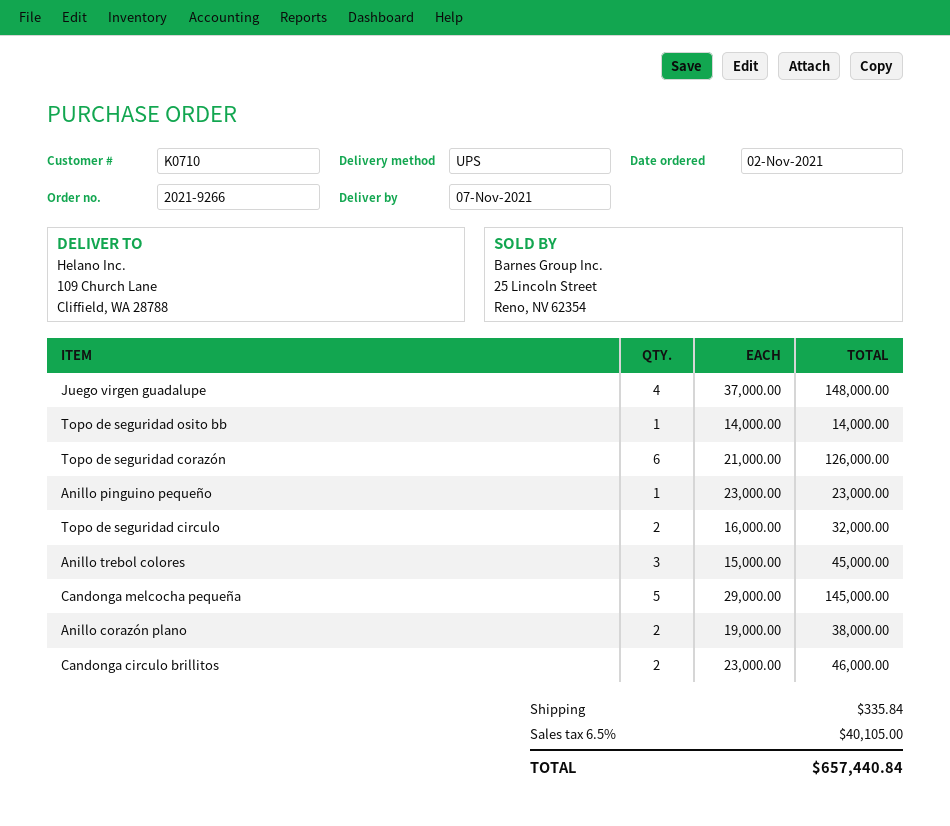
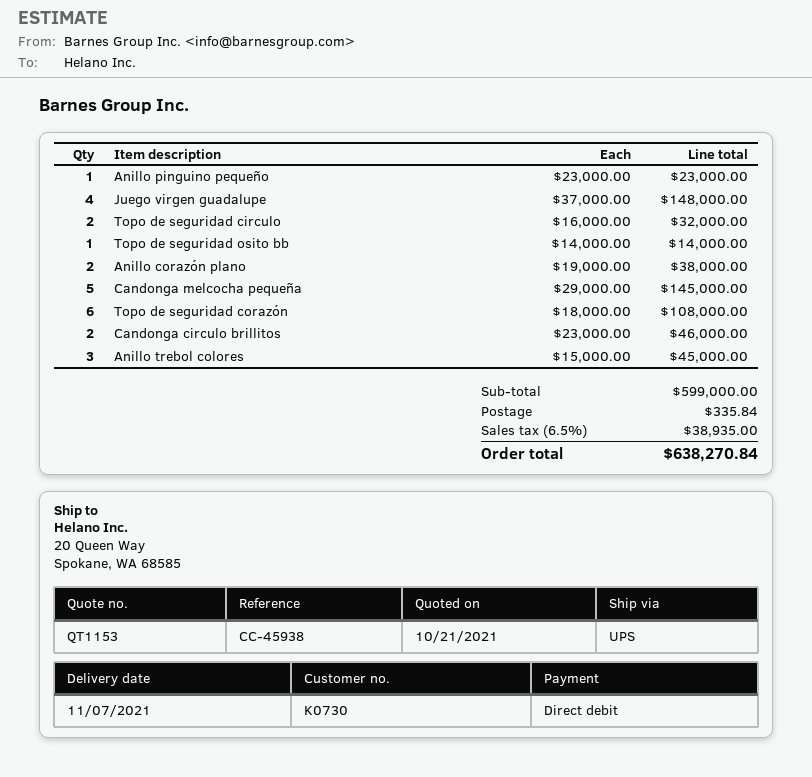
customer number: K0710 -> K0730
ship to: 109 Church Lane, Cliffield, WA 28788 -> 20 Queen Way, Spokane, WA 68585
Topo de seguridad corazón: 6 x 21000.00 = 126000.00 -> 6 x 18000.00 = 108000.00
tax: 6.5% = 40105.00 -> 6.5% = 38935.00
total: 657440.84 -> 638270.84

